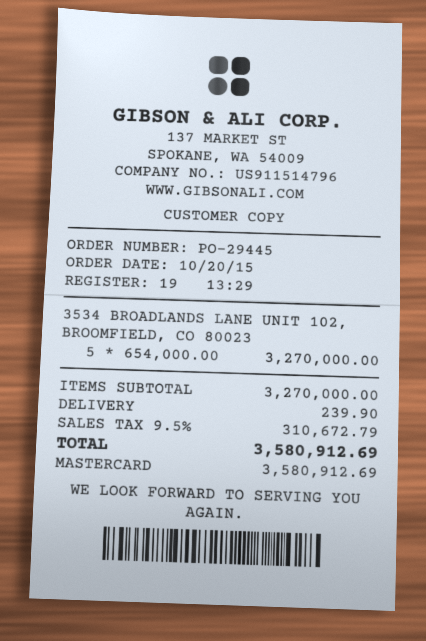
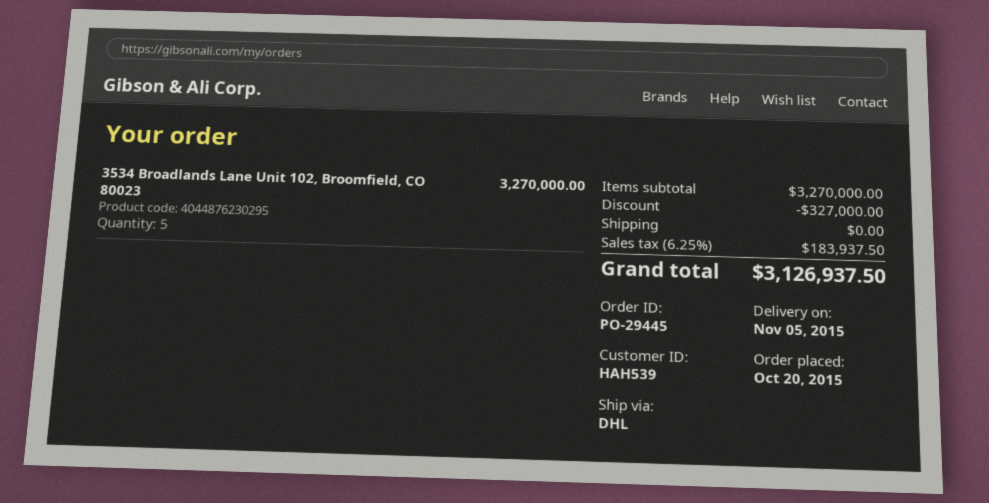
discount: none -> 327000.00
shipping: 239.90 -> 0.00
tax: 9.5% = 310672.79 -> 6.25% = 183937.50
total: 3580912.69 -> 3126937.50

